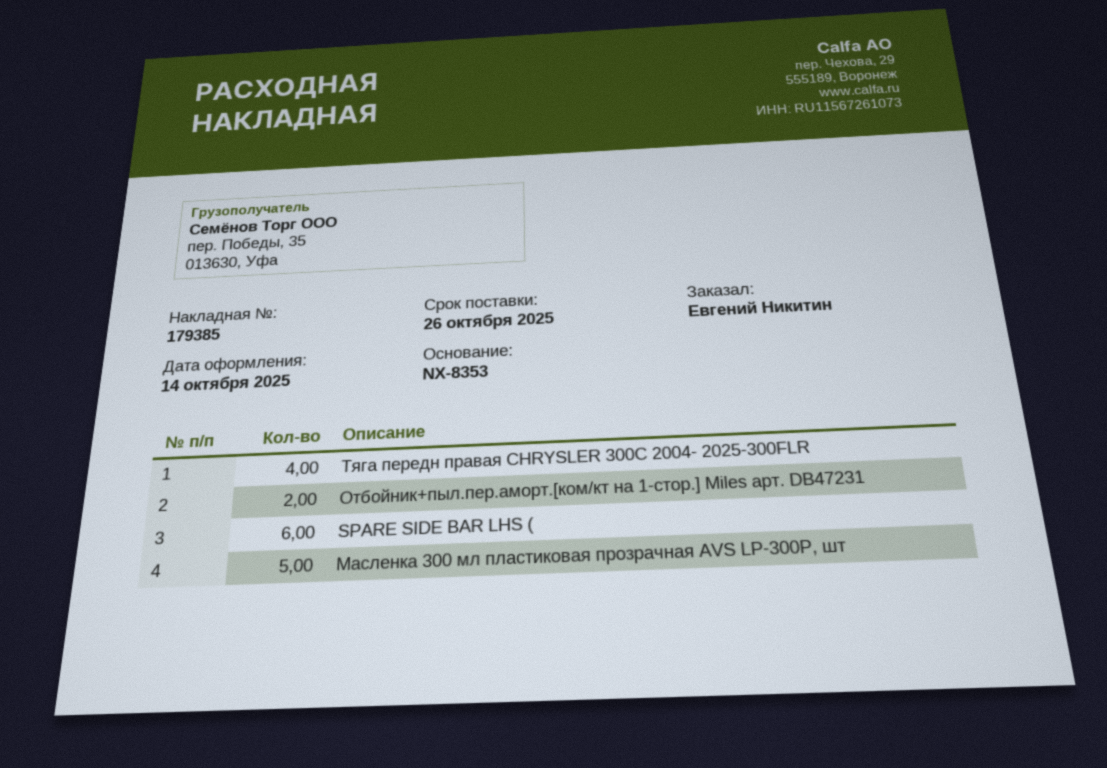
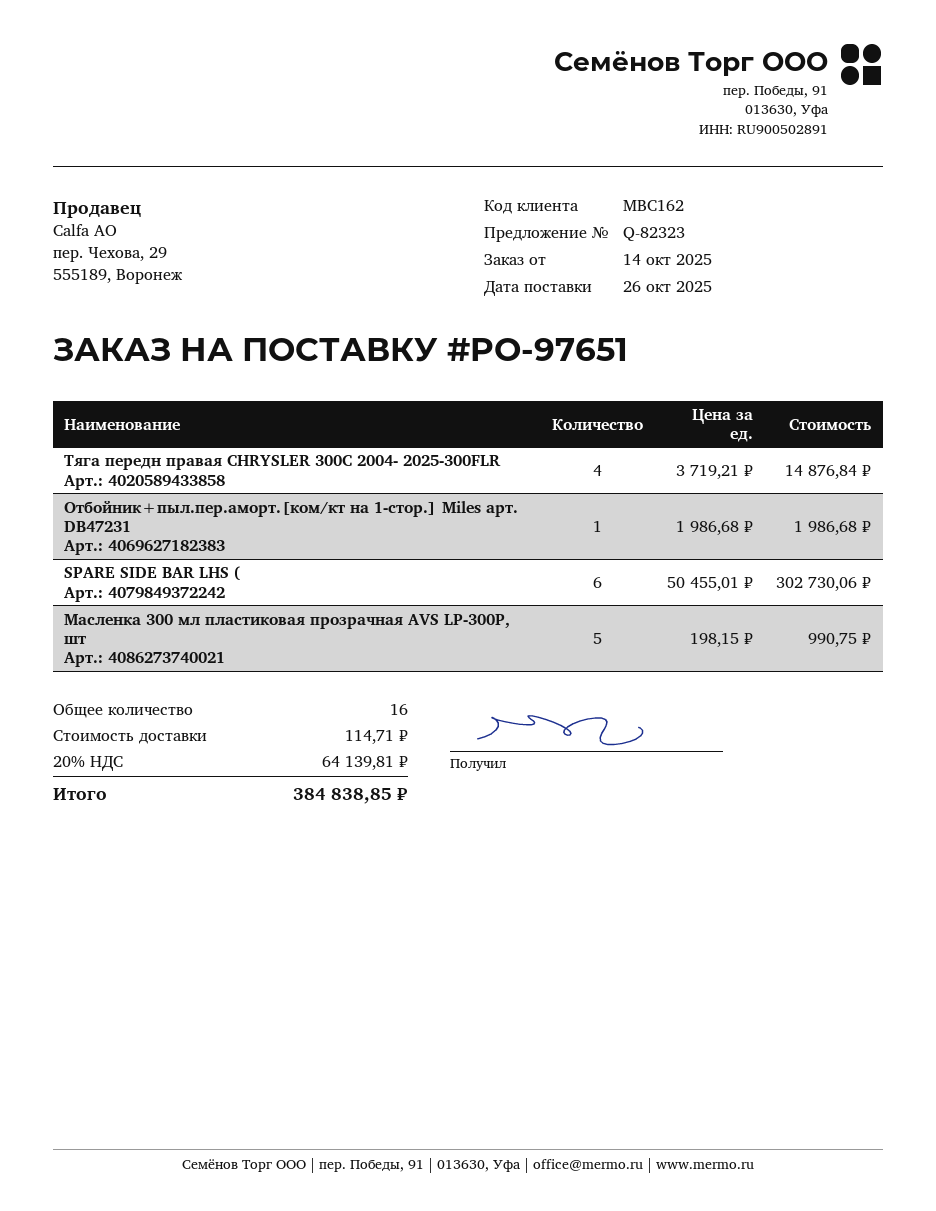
Отбойник+пыл.пер.аморт.[ком/кт на 1-стор.] Miles арт. DB47231: 2 -> 1

